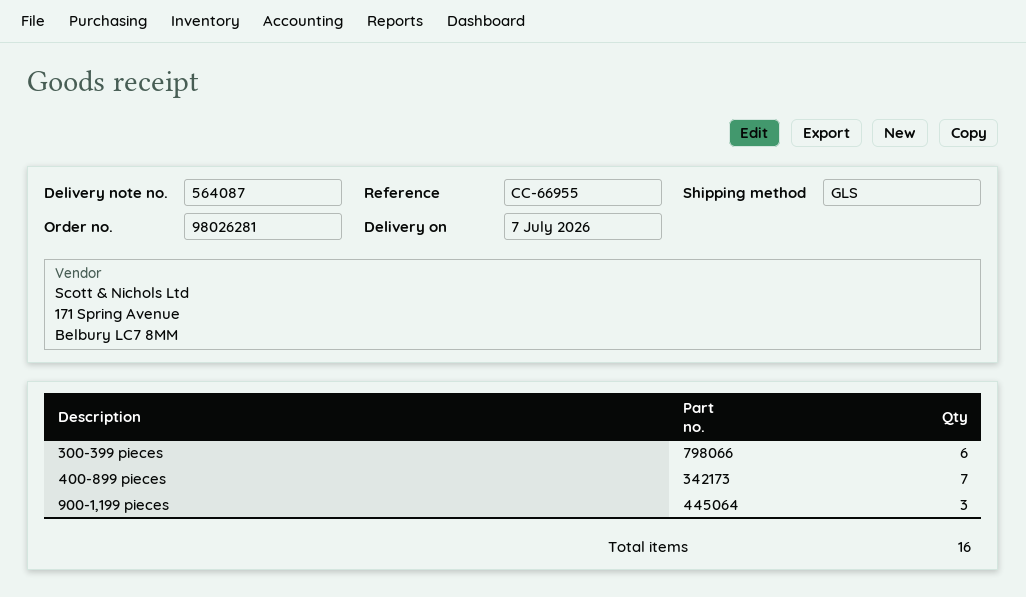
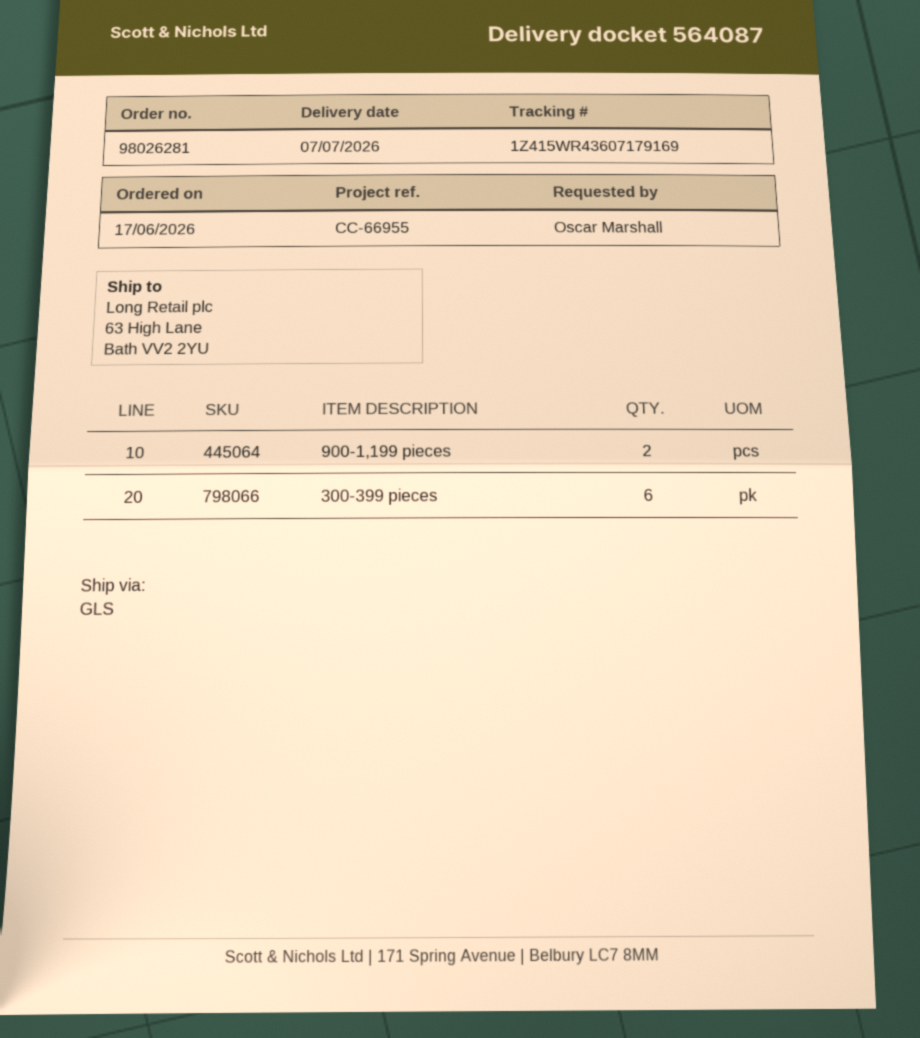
400-899 pieces: 7 -> none
900-1,199 pieces: 3 -> 2

